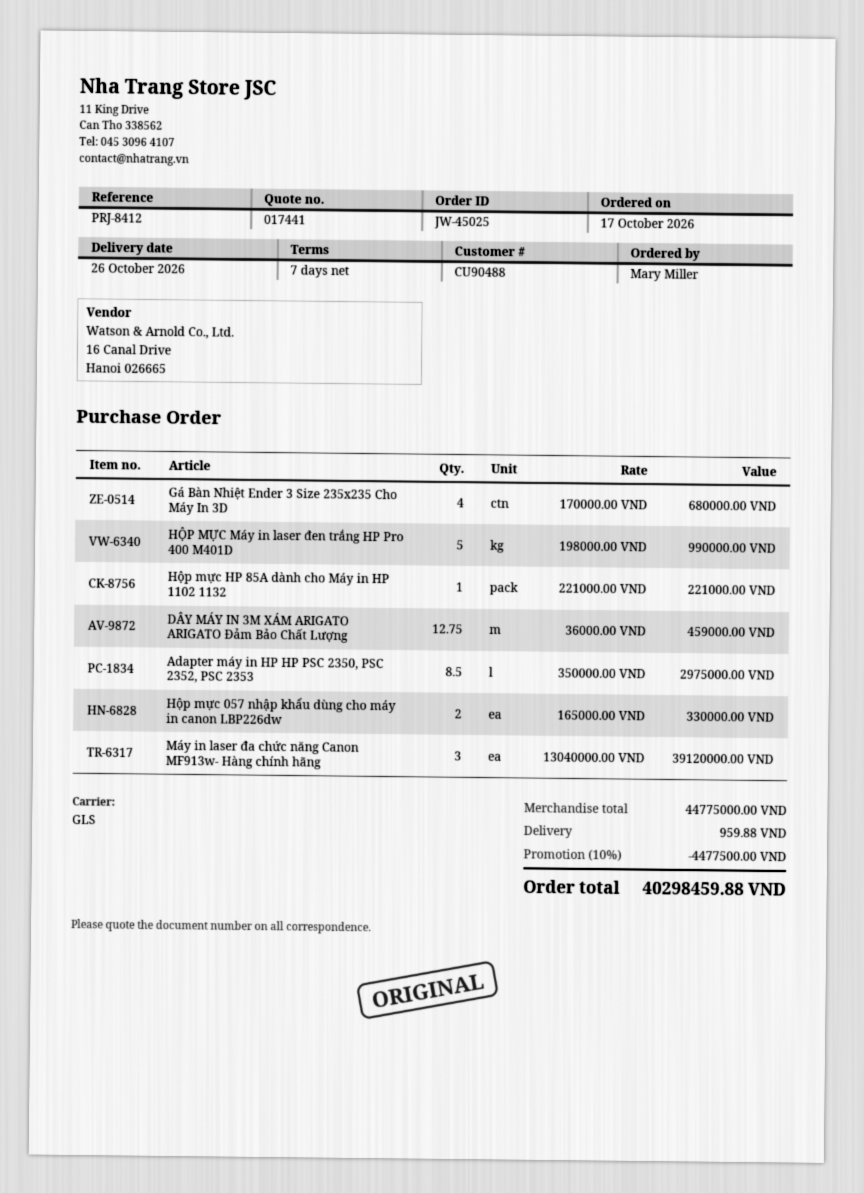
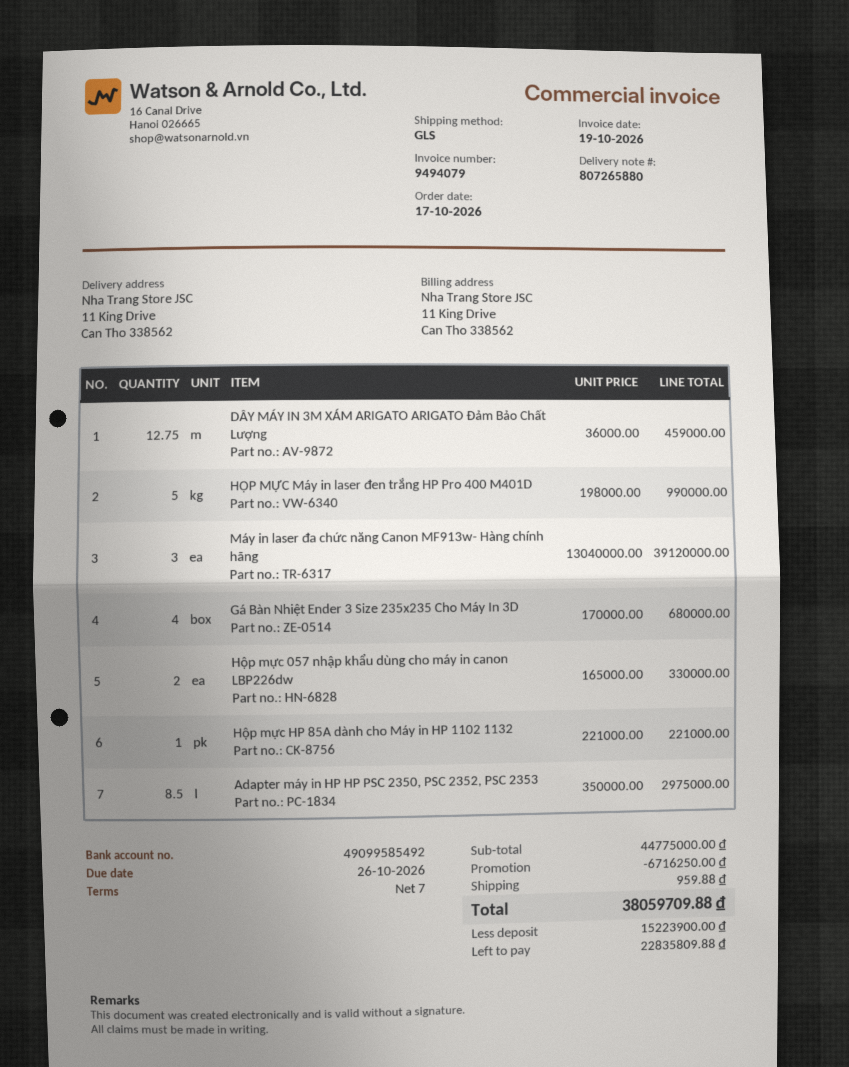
discount: 4477500.00 -> 6716250.00
total: 40298459.88 -> 38059709.88

